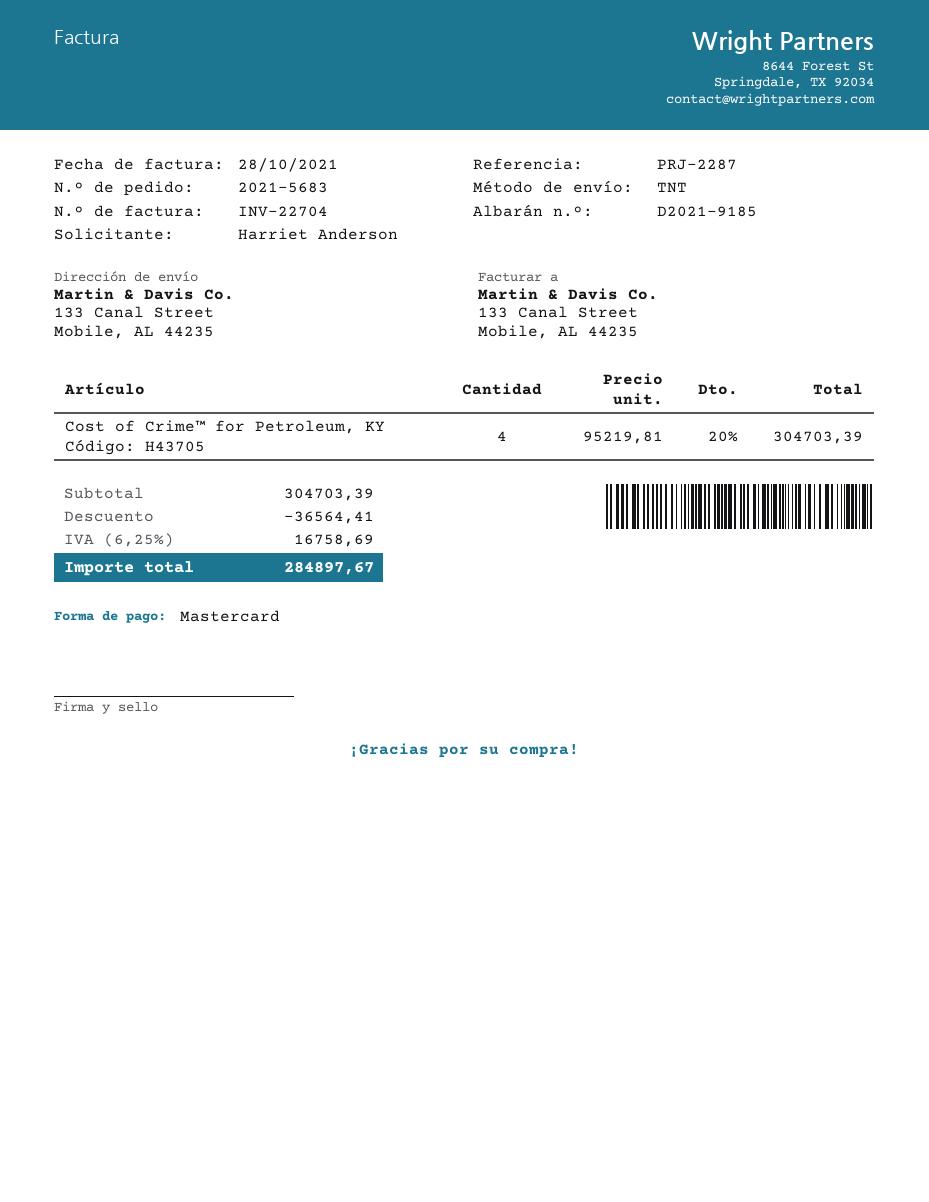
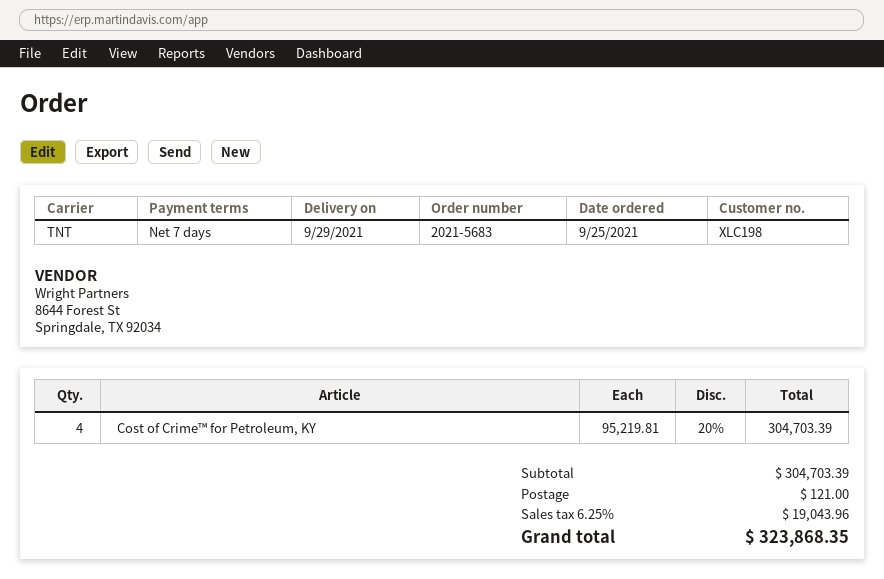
discount: 36564.41 -> none
shipping: none -> 121.00
tax: 6.25% = 16758.69 -> 6.25% = 19043.96
total: 284897.67 -> 323868.35

